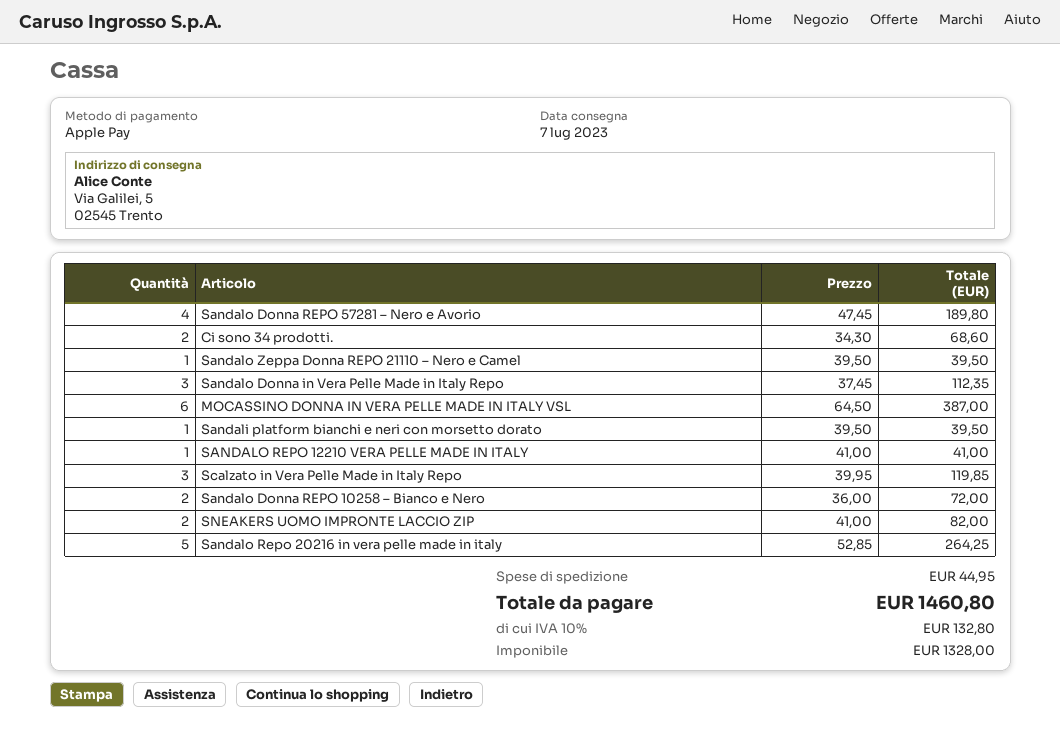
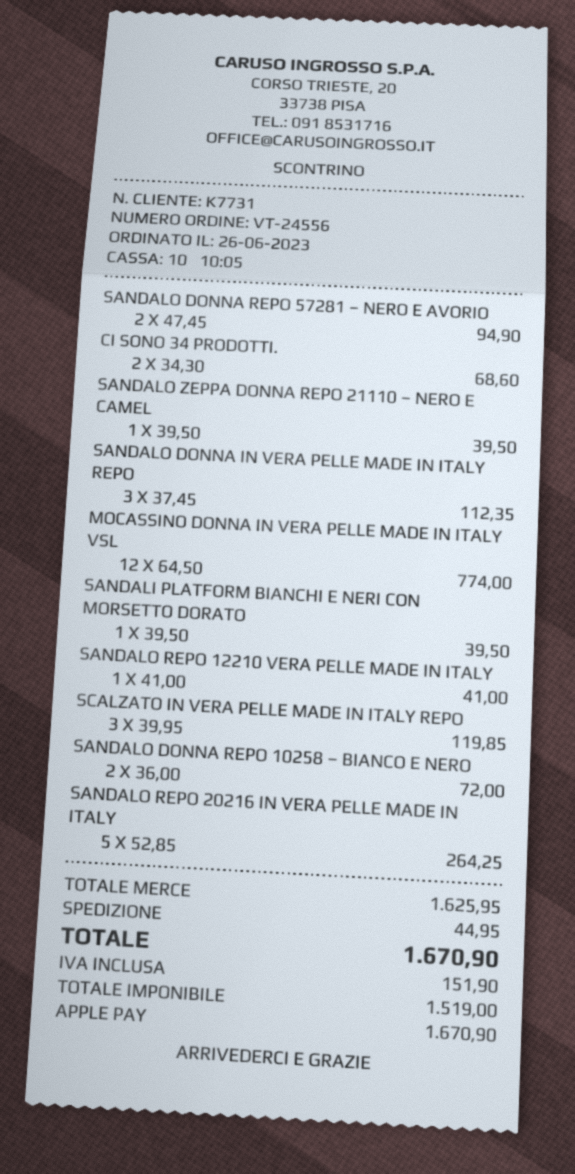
Sandalo Donna REPO 57281 – Nero e Avorio: 4 x 47.45 = 189.80 -> 2 x 47.45 = 94.90
MOCASSINO DONNA IN VERA PELLE MADE IN ITALY VSL: 6 x 64.50 = 387.00 -> 12 x 64.50 = 774.00
SNEAKERS UOMO IMPRONTE LACCIO ZIP: 2 x 41.00 = 82.00 -> none
net: 1328.00 -> 1519.00
tax: 132.80 -> 151.90
total: 1460.80 -> 1670.90

